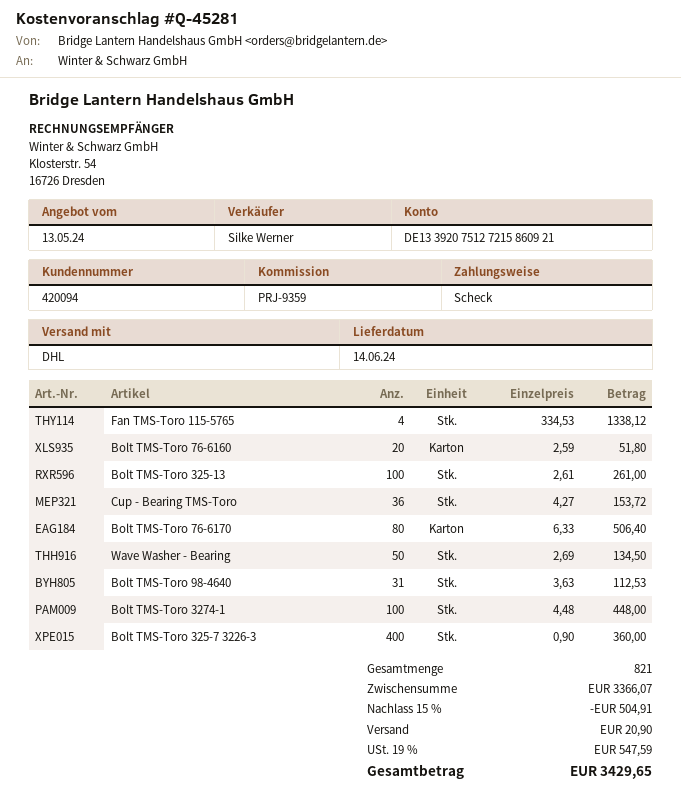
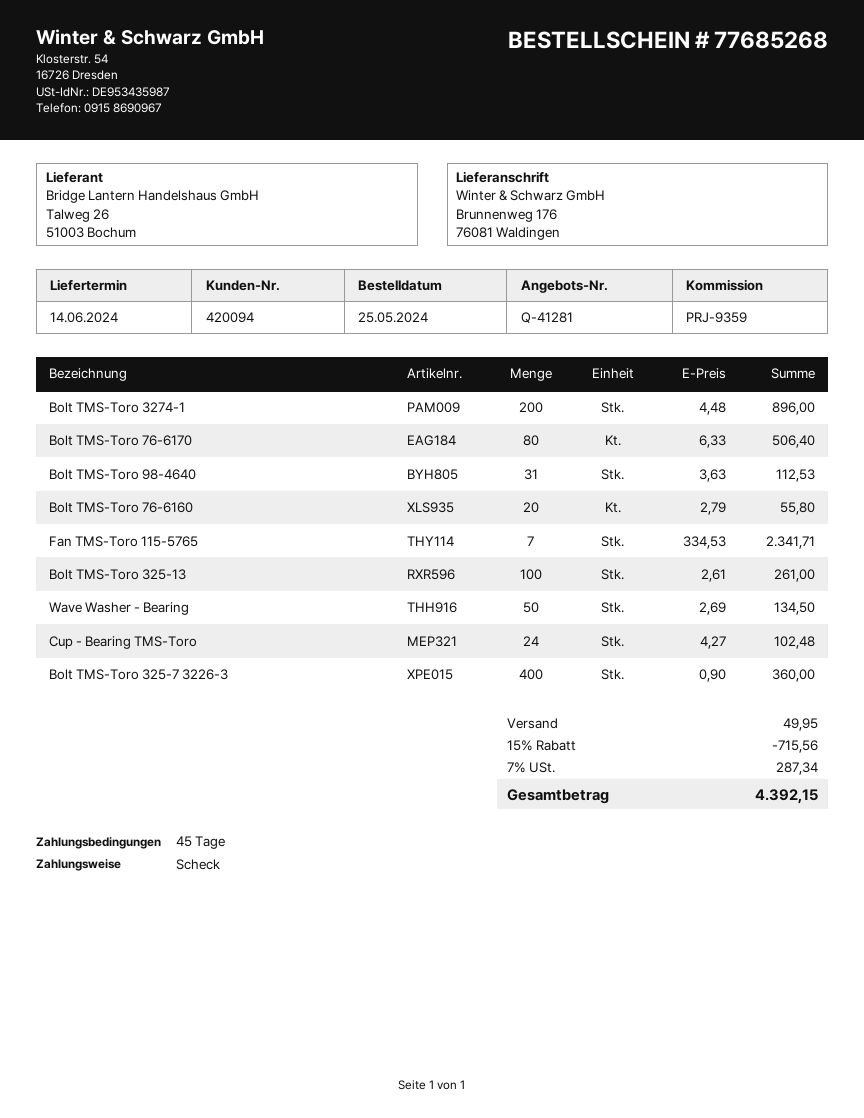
quote number: Q-45281 -> Q-41281
Fan TMS-Toro 115-5765: 4 x 334.53 = 1338.12 -> 7 x 334.53 = 2341.71
Bolt TMS-Toro 76-6160: 20 x 2.59 = 51.80 -> 20 x 2.79 = 55.80
Cup - Bearing TMS-Toro: 36 x 4.27 = 153.72 -> 24 x 4.27 = 102.48
Bolt TMS-Toro 3274-1: 100 x 4.48 = 448.00 -> 200 x 4.48 = 896.00
discount: 15% = 504.91 -> 15% = 715.56
shipping: 20.90 -> 49.95
tax: 19% = 547.59 -> 7% = 287.34
total: 3429.65 -> 4392.15

